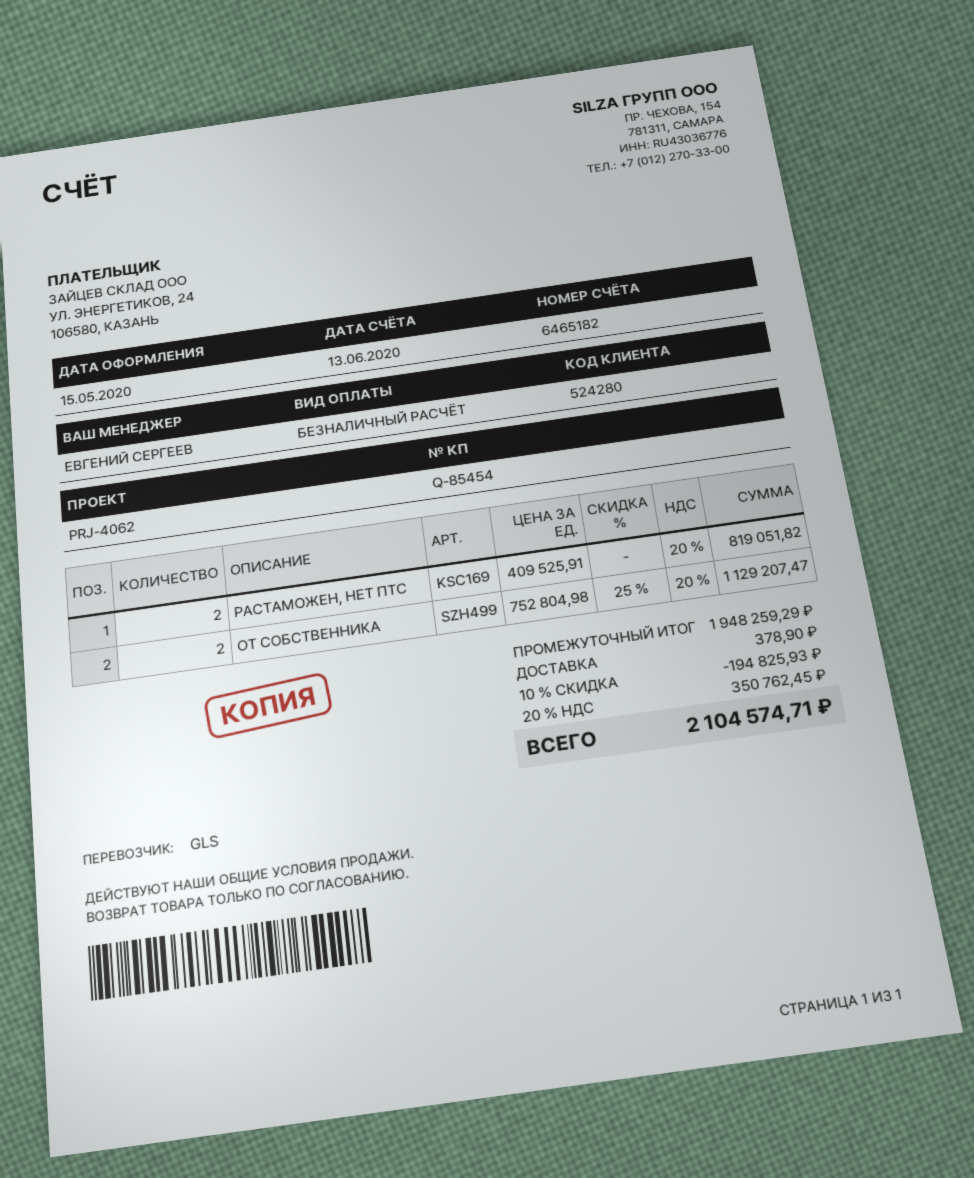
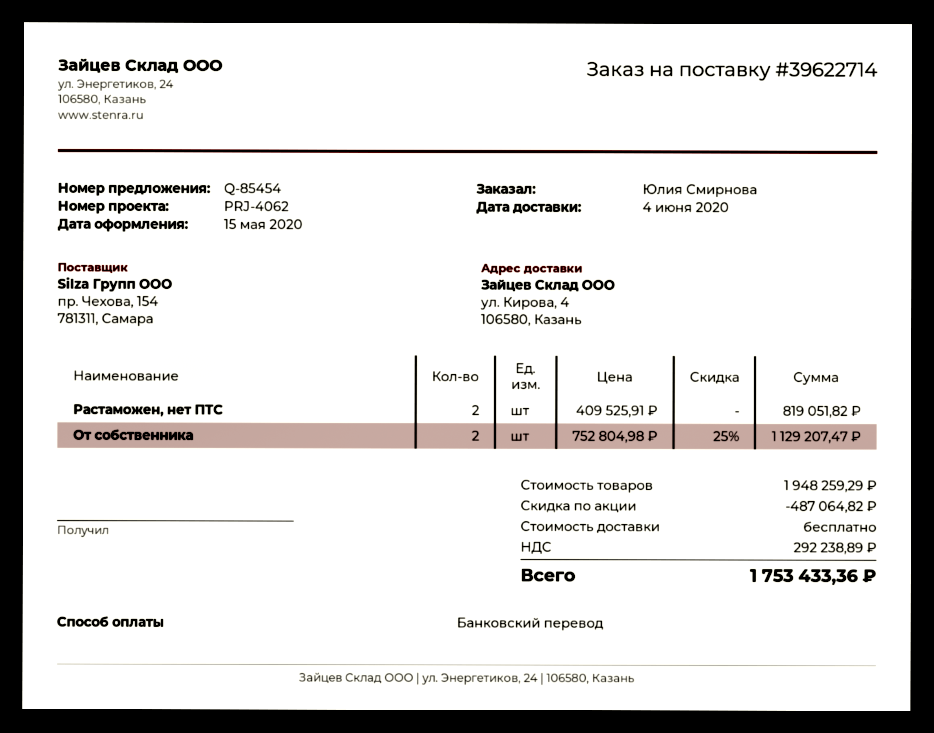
discount: 194825.93 -> 487064.82
shipping: 378.90 -> 0.00
tax: 350762.45 -> 292238.89
total: 2104574.71 -> 1753433.36

